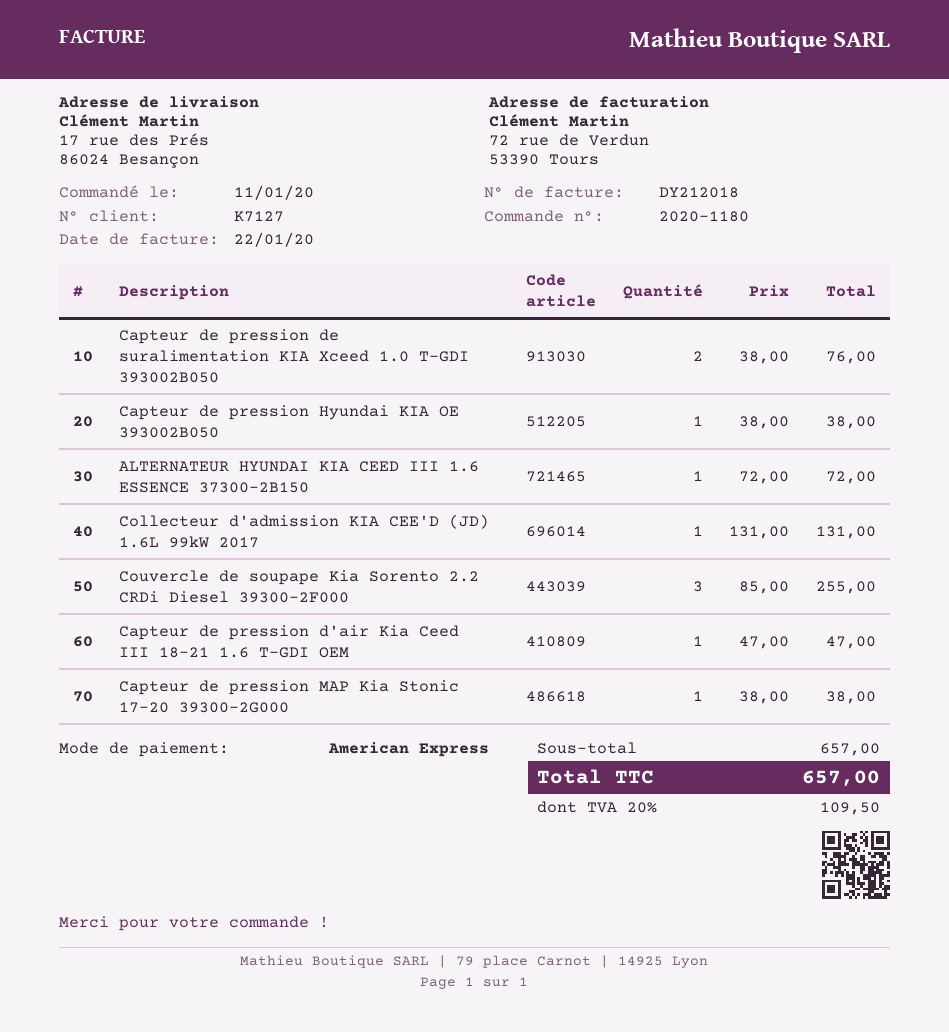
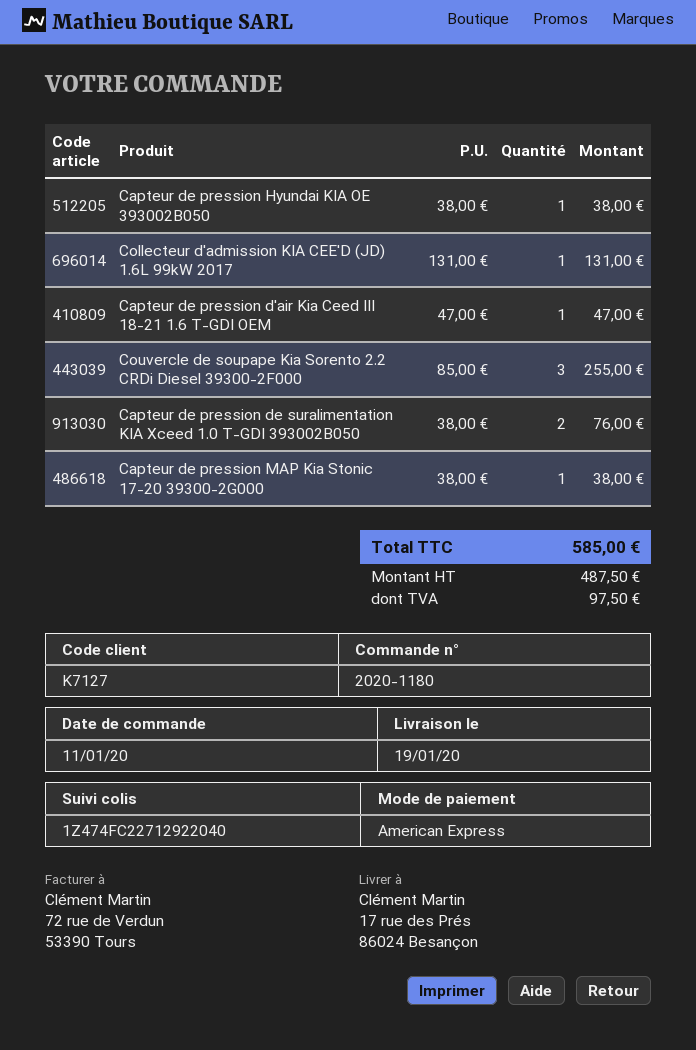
ALTERNATEUR HYUNDAI KIA CEED III 1.6 ESSENCE 37300-2B150: 1 x 72.00 = 72.00 -> none
tax: 109.50 -> 97.50
total: 657.00 -> 585.00

